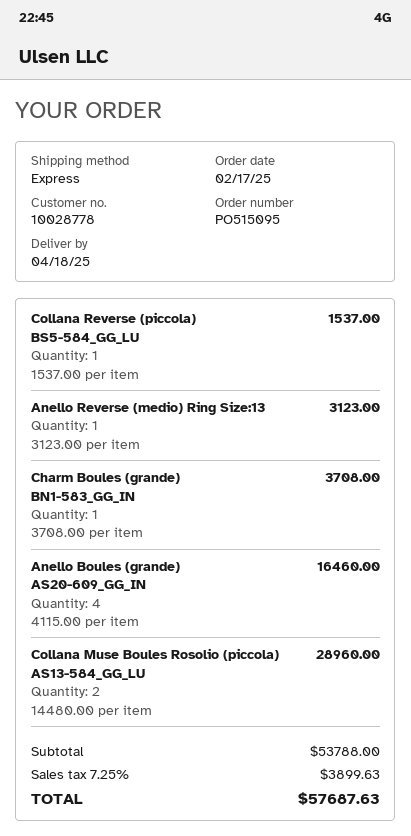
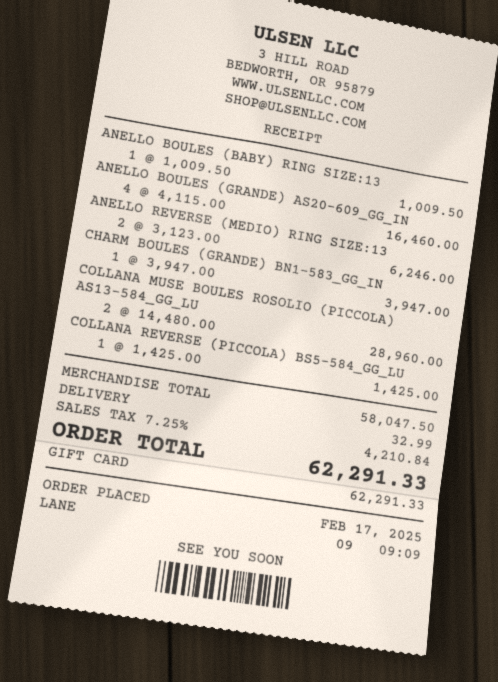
Collana Reverse (piccola) BS5-584_GG_LU: 1 x 1537.00 = 1537.00 -> 1 x 1425.00 = 1425.00
Anello Reverse (medio) Ring Size:13: 1 x 3123.00 = 3123.00 -> 2 x 3123.00 = 6246.00
Charm Boules (grande) BN1-583_GG_IN: 1 x 3708.00 = 3708.00 -> 1 x 3947.00 = 3947.00
ANELLO BOULES (BABY) RING SIZE:13: none -> 1 x 1009.50 = 1009.50
subtotal: 53788.00 -> 58047.50
shipping: none -> 32.99
tax: 7.25% = 3899.63 -> 7.25% = 4210.84
total: 57687.63 -> 62291.33

